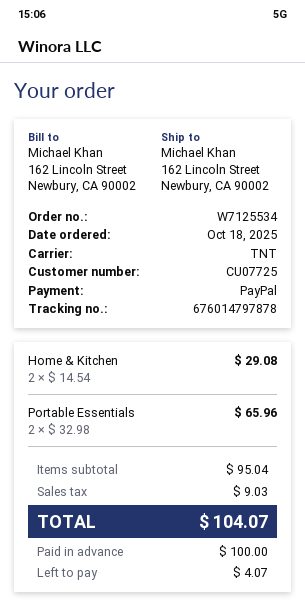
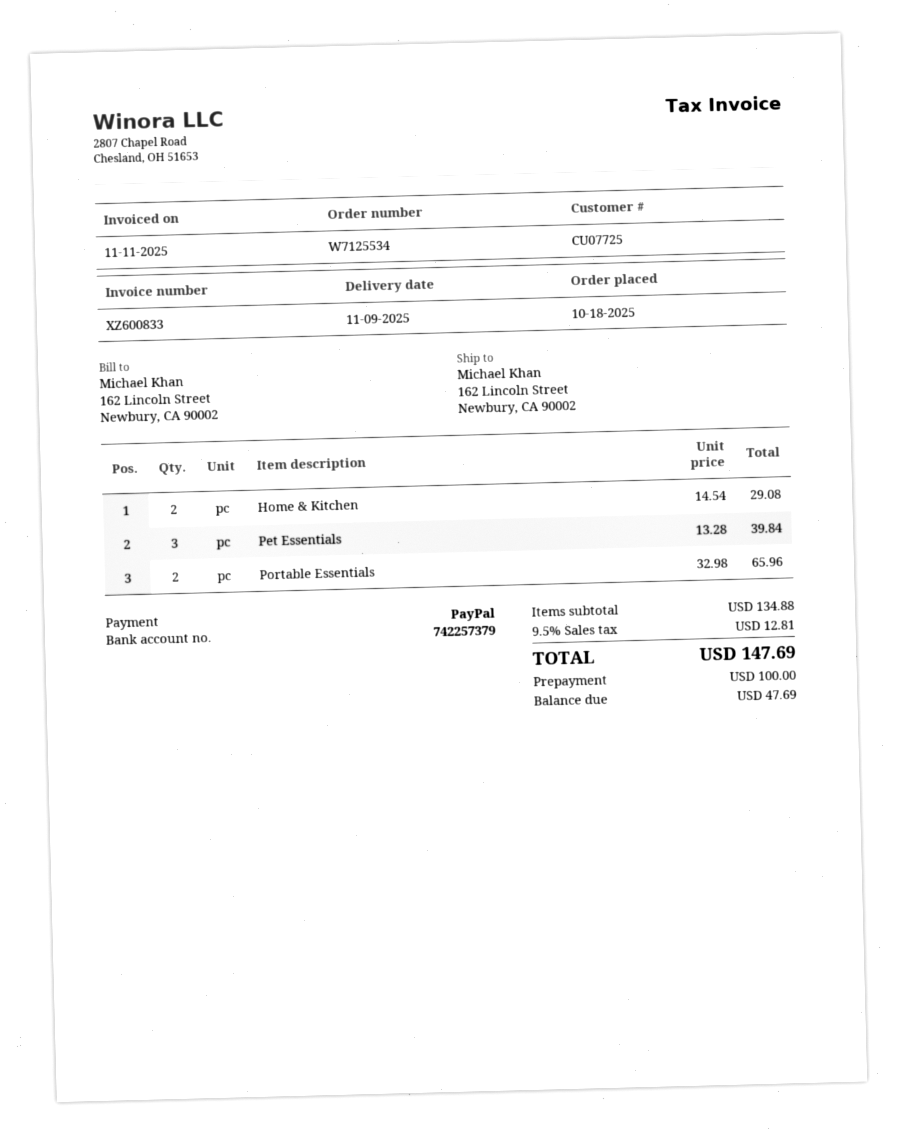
Pet Essentials: none -> 3 x 13.28 = 39.84
subtotal: 95.04 -> 134.88
tax: 9.03 -> 12.81
total: 104.07 -> 147.69
balance: 4.07 -> 47.69

